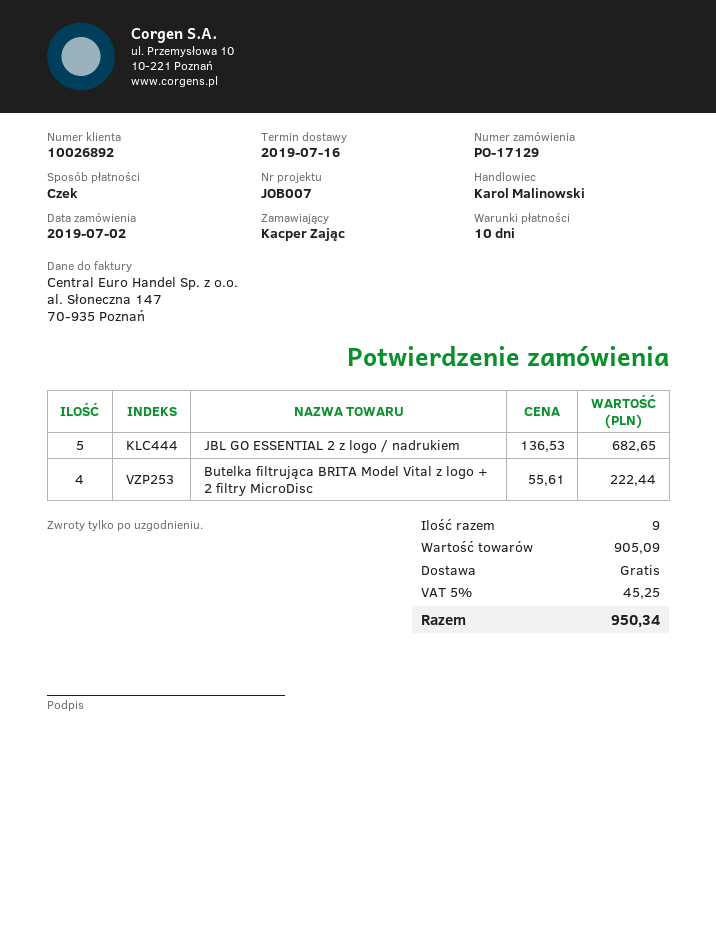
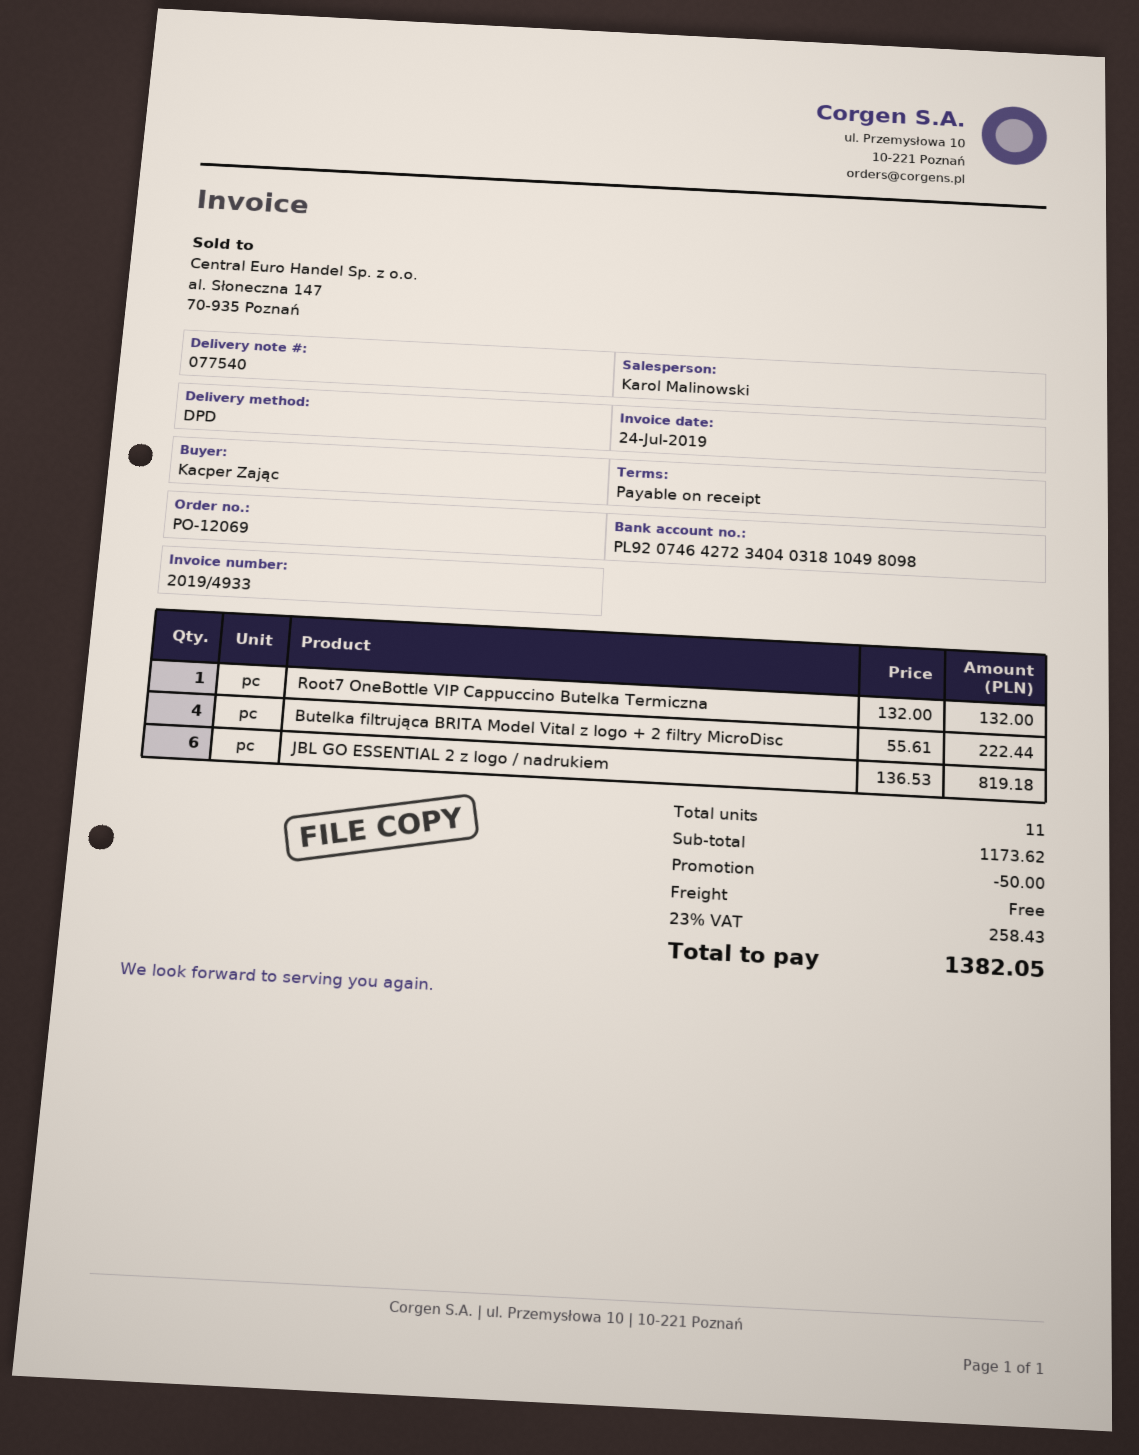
order number: PO-17129 -> PO-12069
payment terms: 10 days -> on receipt
JBL GO ESSENTIAL 2 z logo / nadrukiem: 5 x 136.53 = 682.65 -> 6 x 136.53 = 819.18
Root7 OneBottle VIP Cappuccino Butelka Termiczna: none -> 1 x 132.00 = 132.00
total quantity: 9 -> 11
subtotal: 905.09 -> 1173.62
discount: none -> 50.00
tax: 5% = 45.25 -> 23% = 258.43
total: 950.34 -> 1382.05

